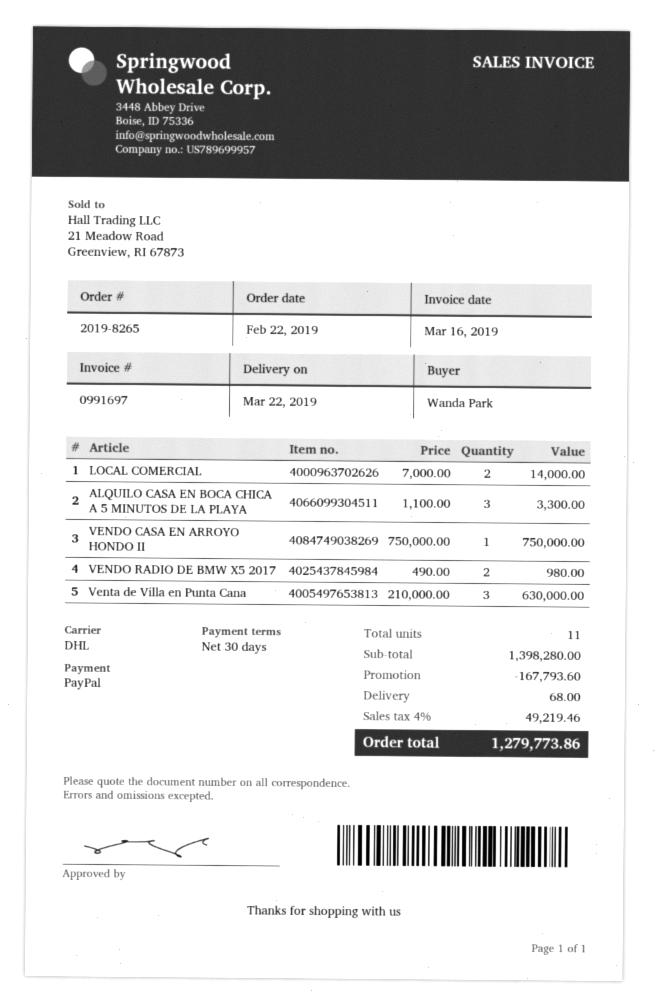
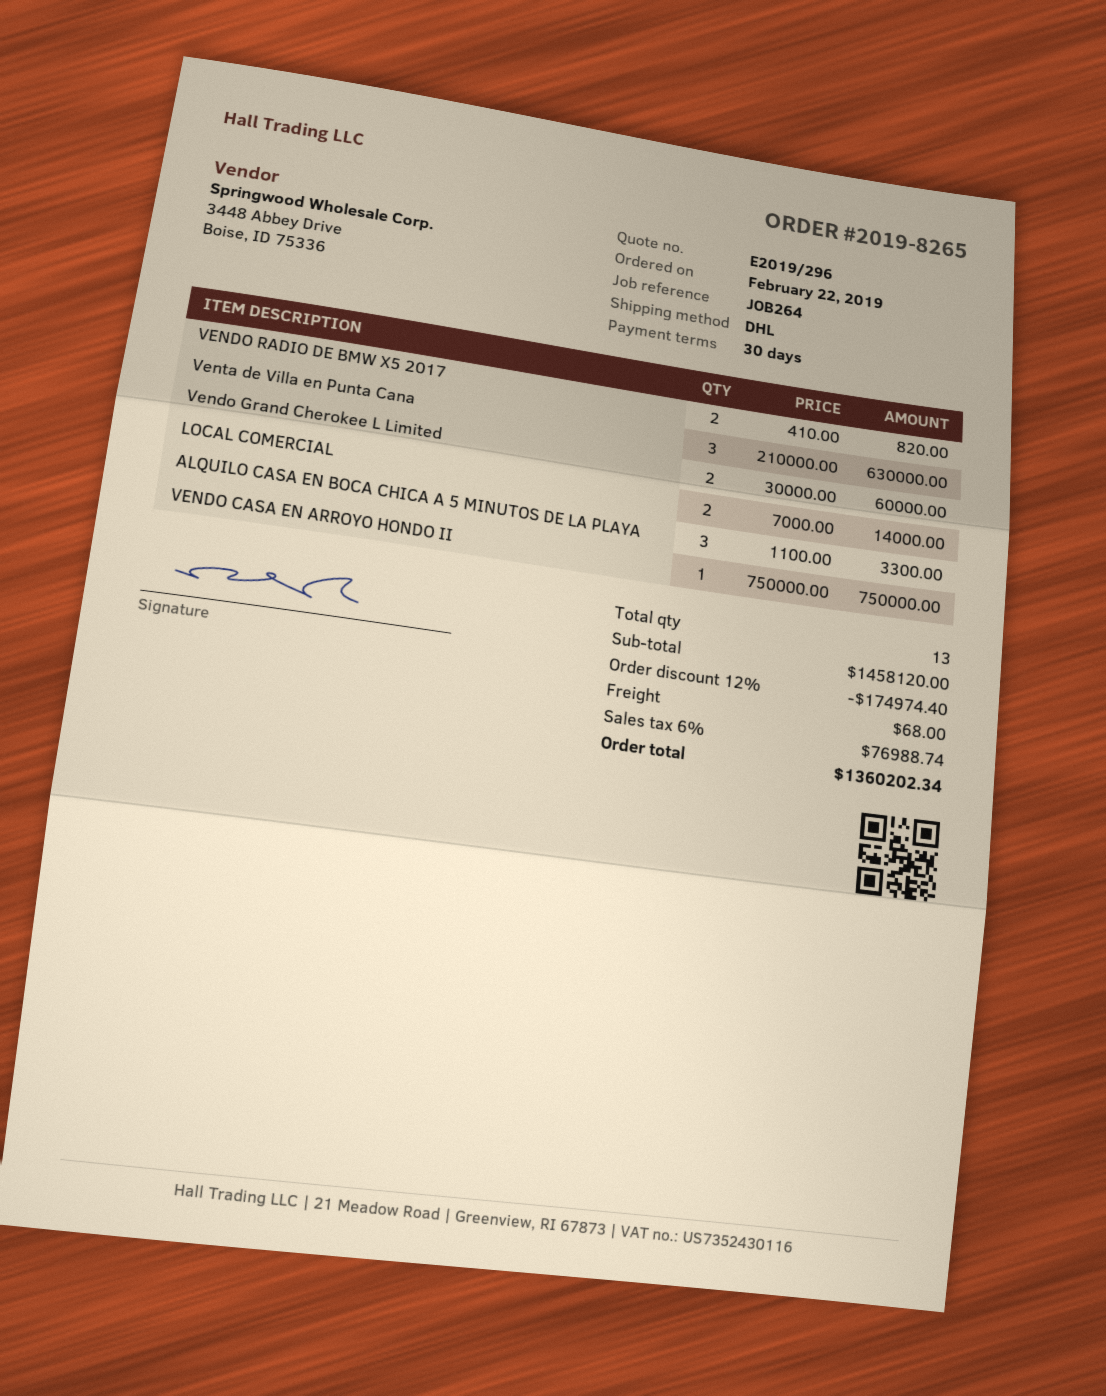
VENDO RADIO DE BMW X5 2017: 2 x 490.00 = 980.00 -> 2 x 410.00 = 820.00
Vendo Grand Cherokee L Limited: none -> 2 x 30000.00 = 60000.00
total quantity: 11 -> 13
subtotal: 1398280.00 -> 1458120.00
discount: 167793.60 -> 174974.40
tax: 4% = 49219.46 -> 6% = 76988.74
total: 1279773.86 -> 1360202.34

